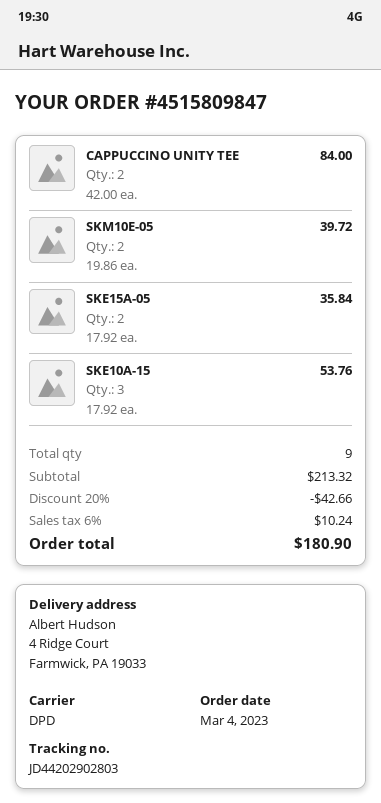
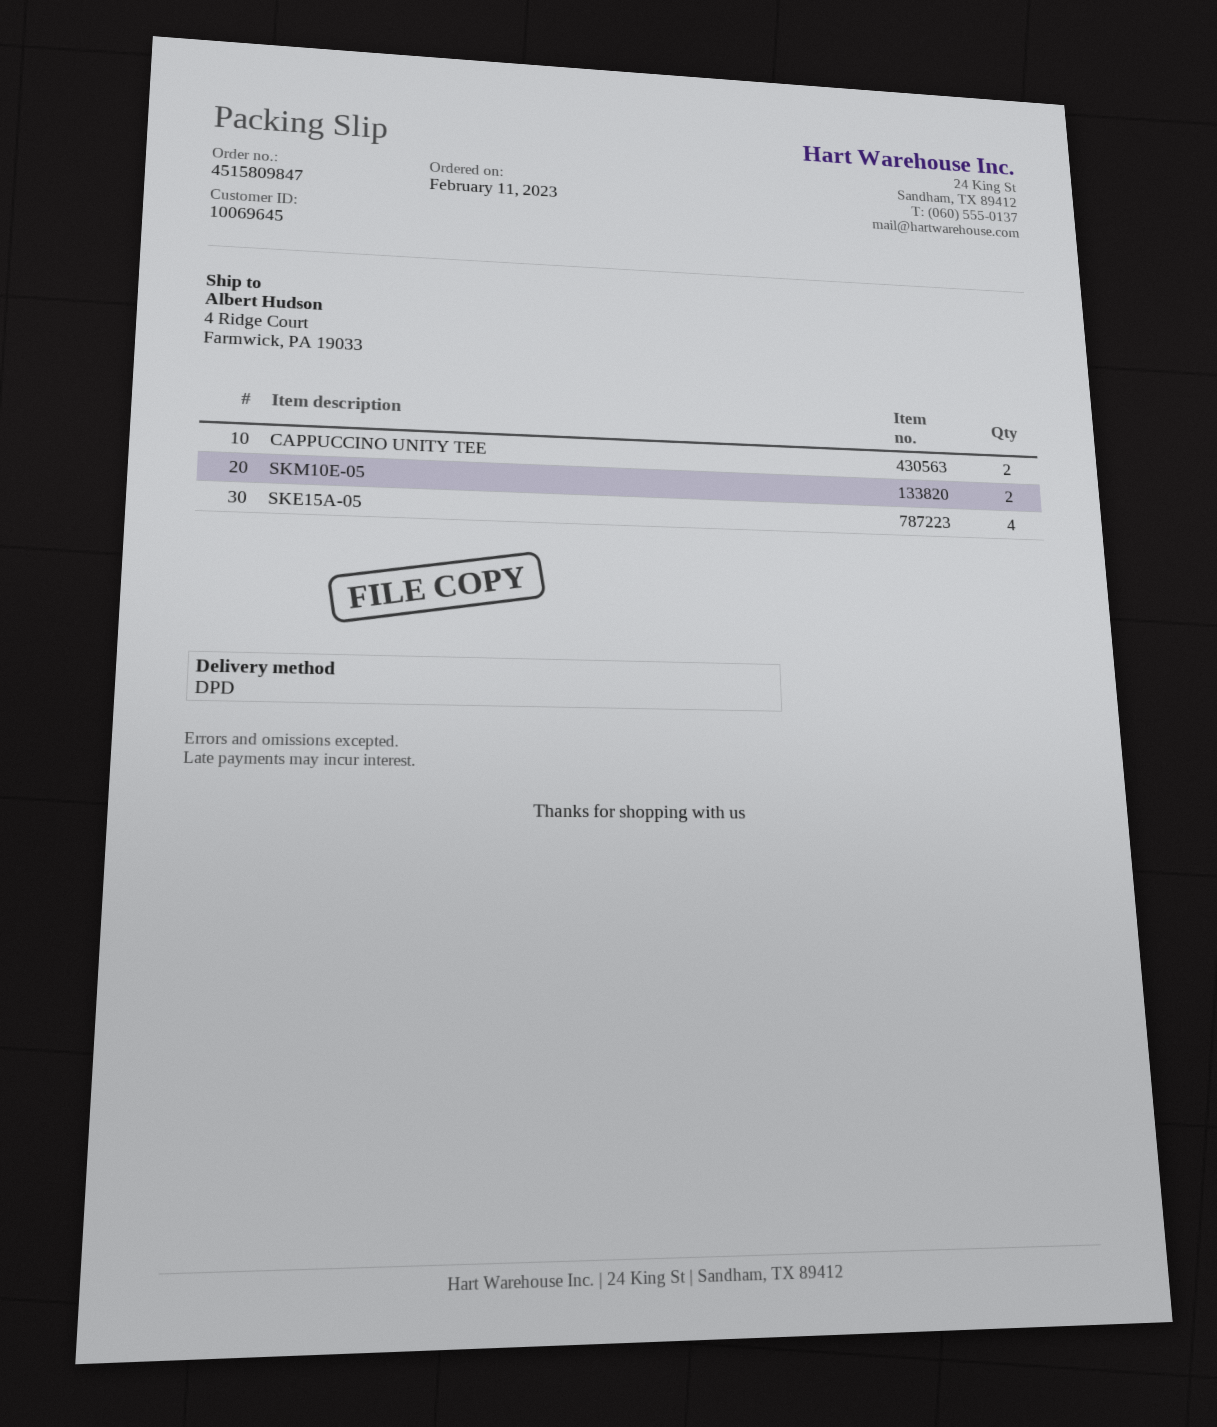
order date: 2023-03-04 -> 2023-02-11
SKE15A-05: 2 -> 4
SKE10A-15: 3 -> none

